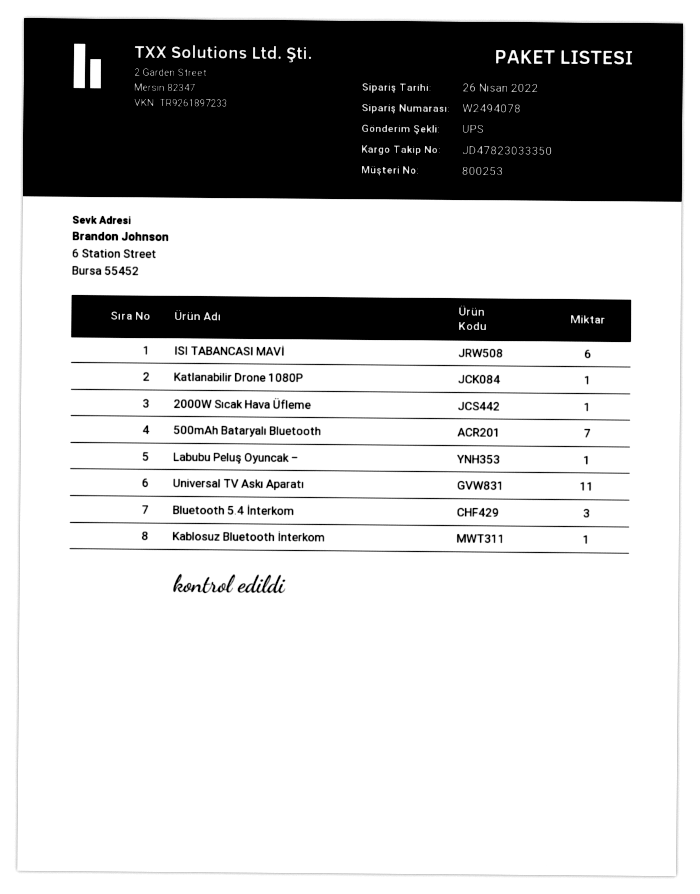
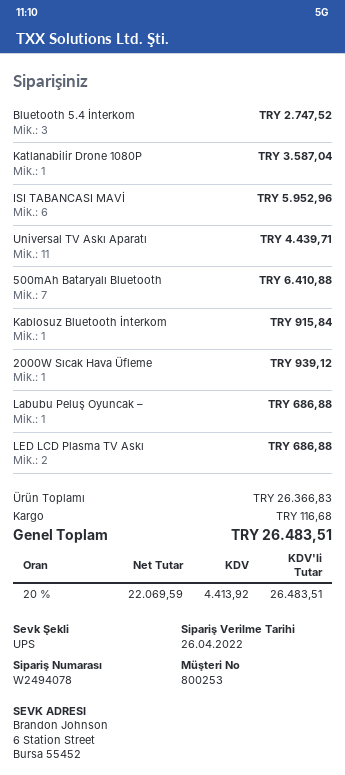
LED LCD Plasma TV Askı: none -> 2

